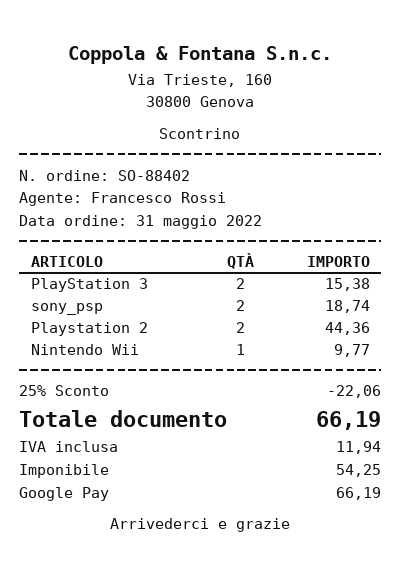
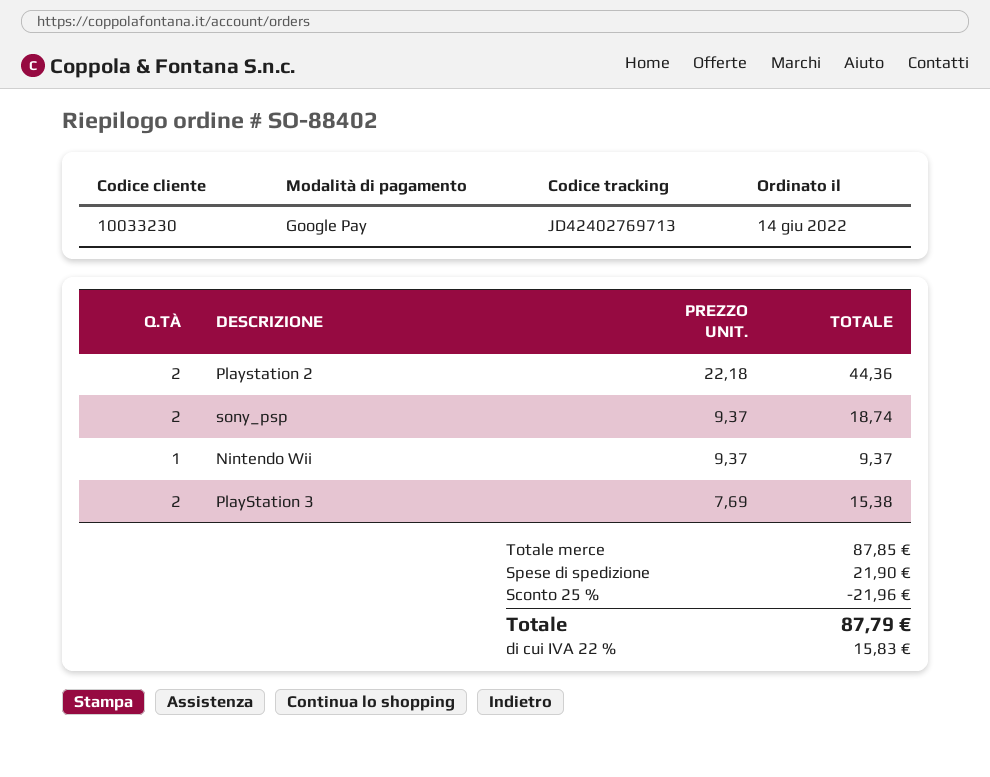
order date: 2022-05-31 -> 2022-06-14
Nintendo Wii: 1 for 9.77 -> 1 for 9.37
discount: 25% = 22.06 -> 25% = 21.96
shipping: none -> 21.90
tax: 11.94 -> 15.83
total: 66.19 -> 87.79

